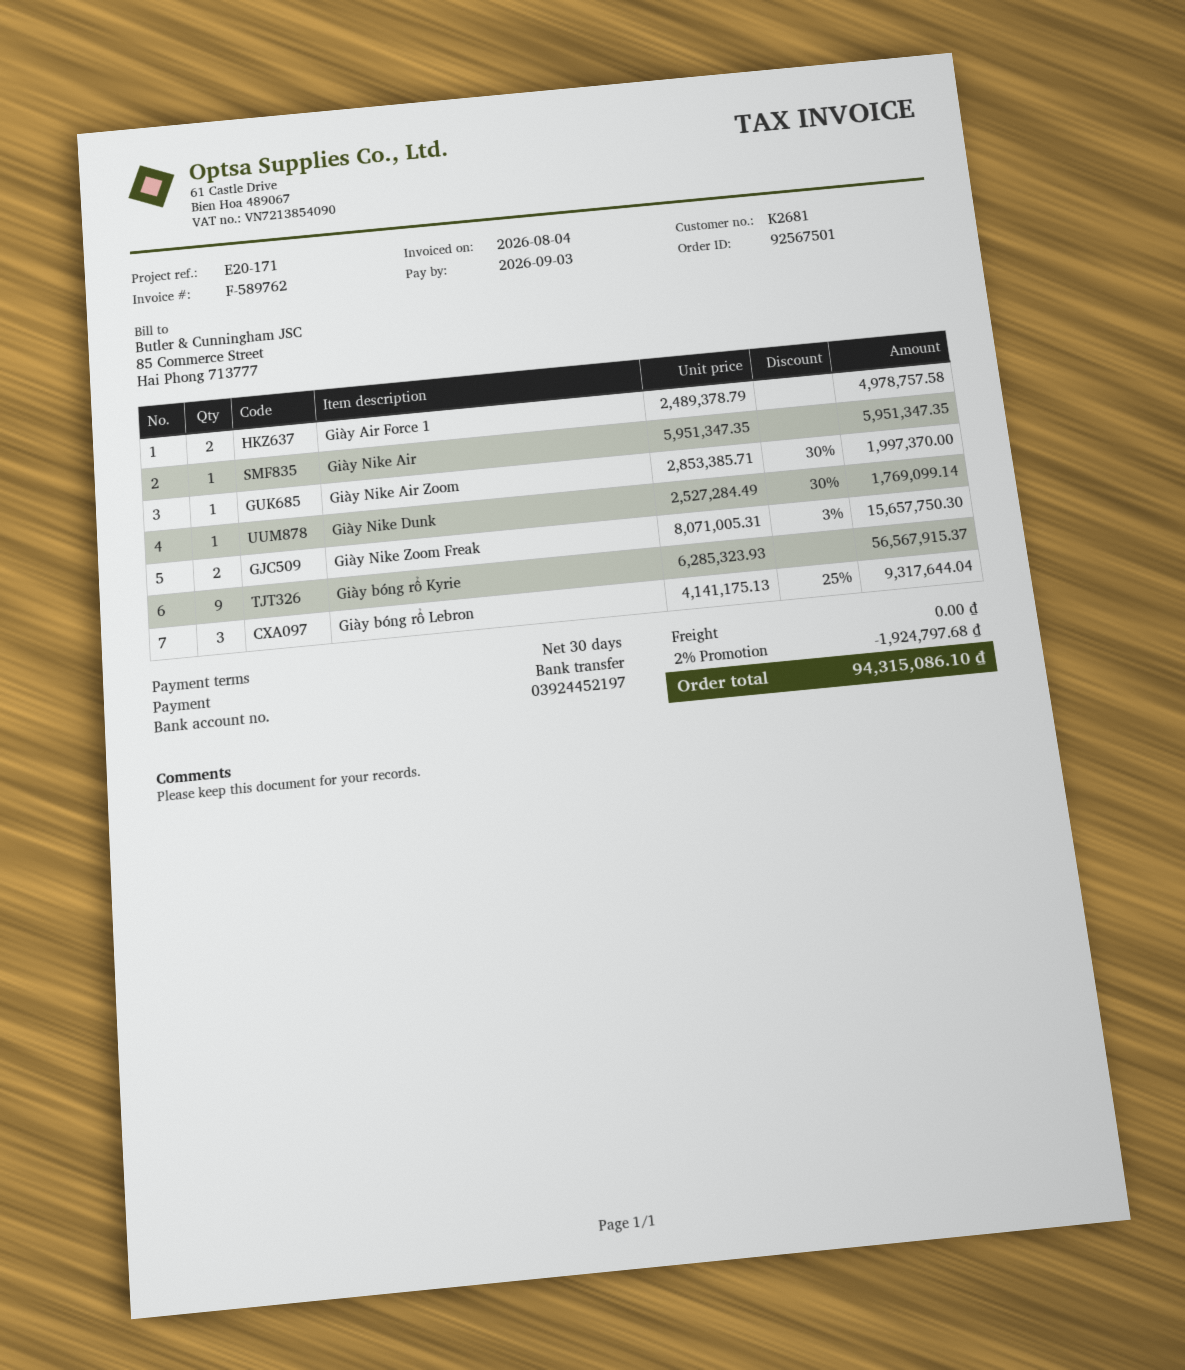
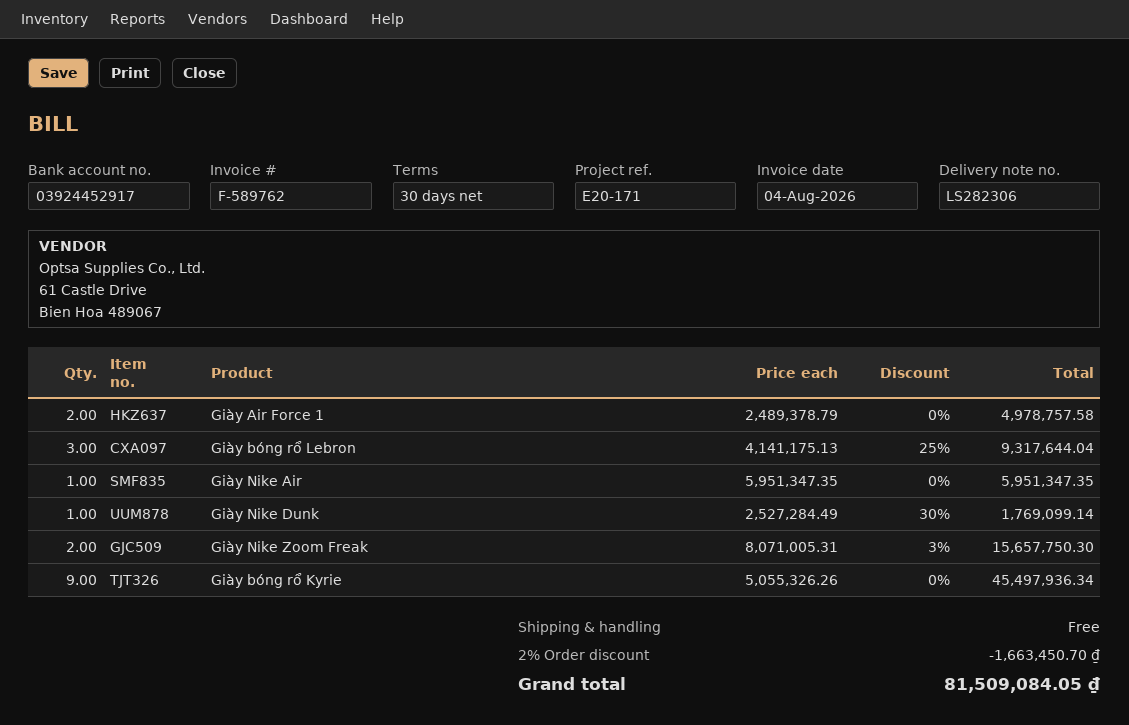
bank account: 03924452197 -> 03924452917
Giày Nike Air Zoom: 1 x 2853385.71 - 30% = 1997370.00 -> none
Giày bóng rổ Kyrie: 9 x 6285323.93 = 56567915.37 -> 9 x 5055326.26 = 45497936.34
discount: 2% = 1924797.68 -> 2% = 1663450.70
total: 94315086.10 -> 81509084.05

